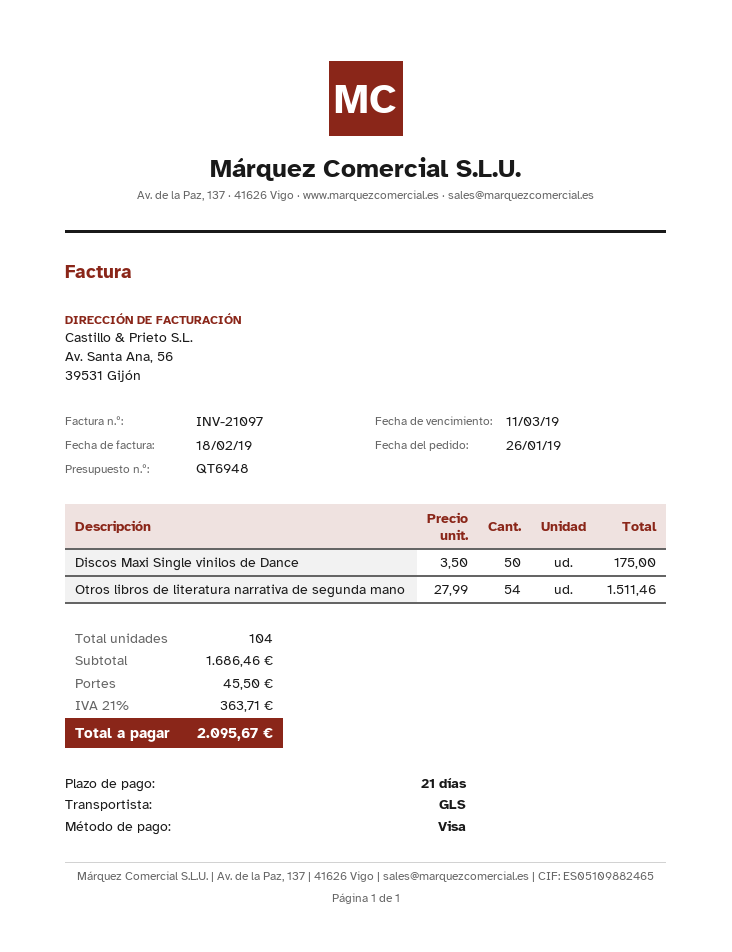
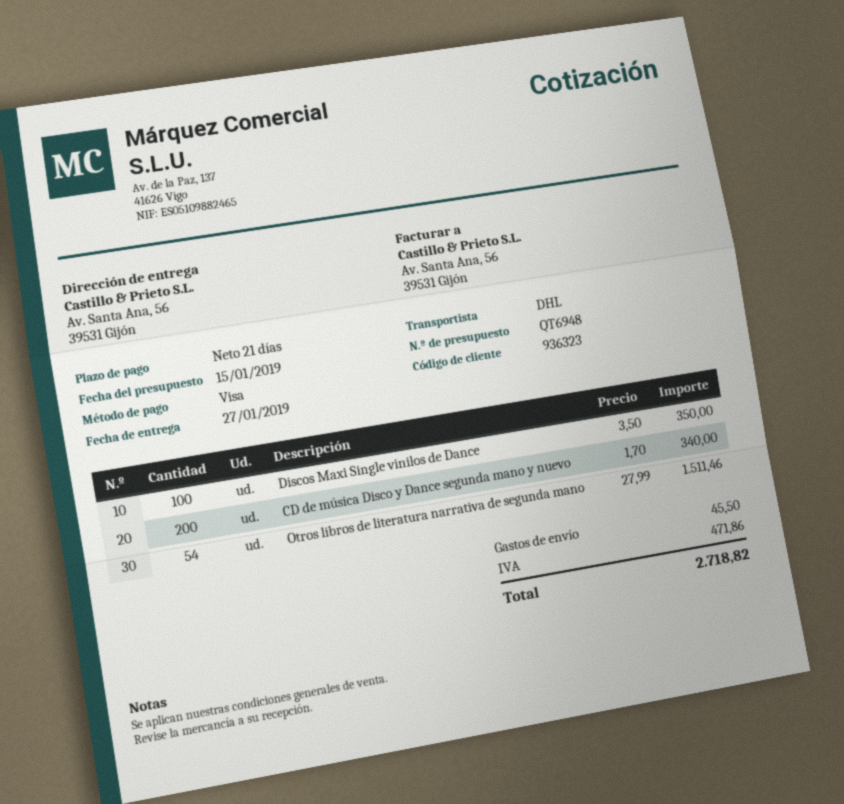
shipping method: GLS -> DHL
Discos Maxi Single vinilos de Dance: 50 x 3.50 = 175.00 -> 100 x 3.50 = 350.00
CD de música Disco y Dance segunda mano y nuevo: none -> 200 x 1.70 = 340.00
tax: 363.71 -> 471.86
total: 2095.67 -> 2718.82

